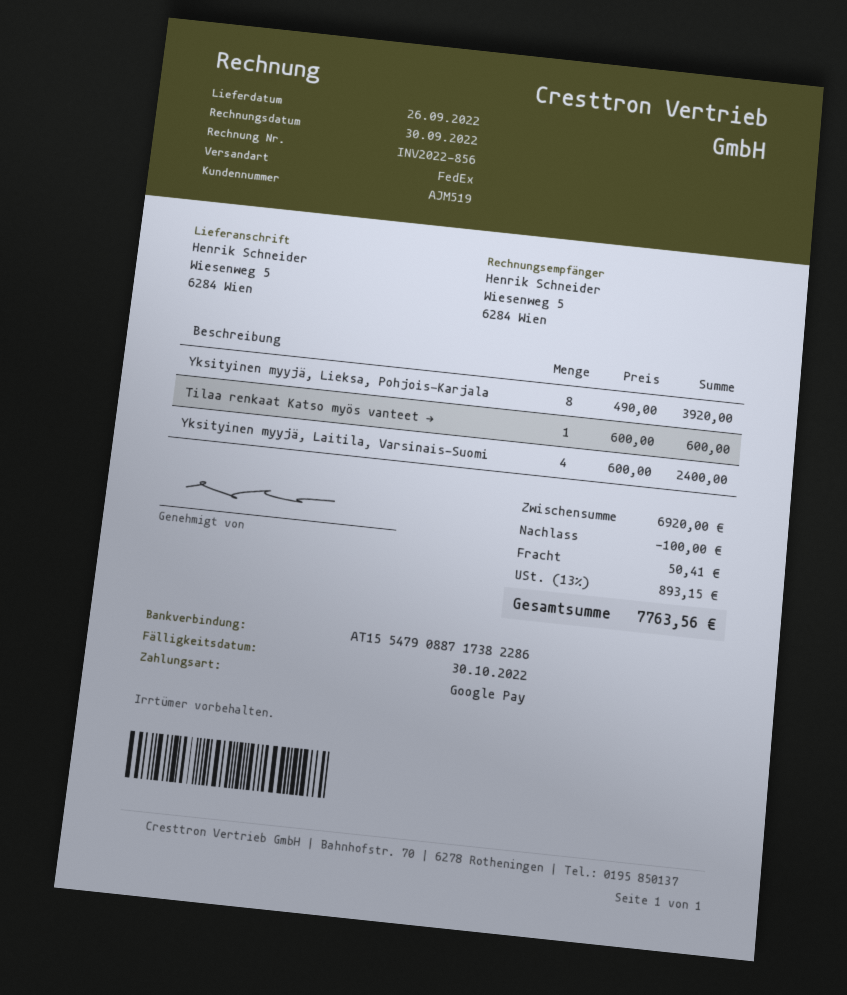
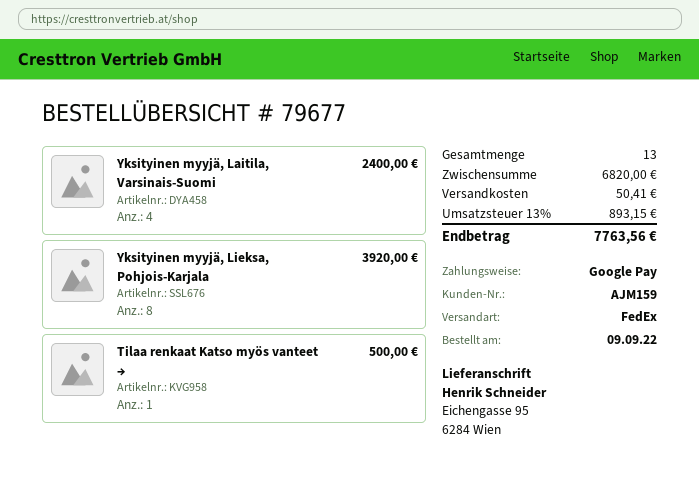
customer number: AJM519 -> AJM159
ship to: Wiesenweg 5, 6284 Wien -> Eichengasse 95, 6284 Wien
Tilaa renkaat Katso myös vanteet →: 1 for 600.00 -> 1 for 500.00
subtotal: 6920.00 -> 6820.00
discount: 100.00 -> none

